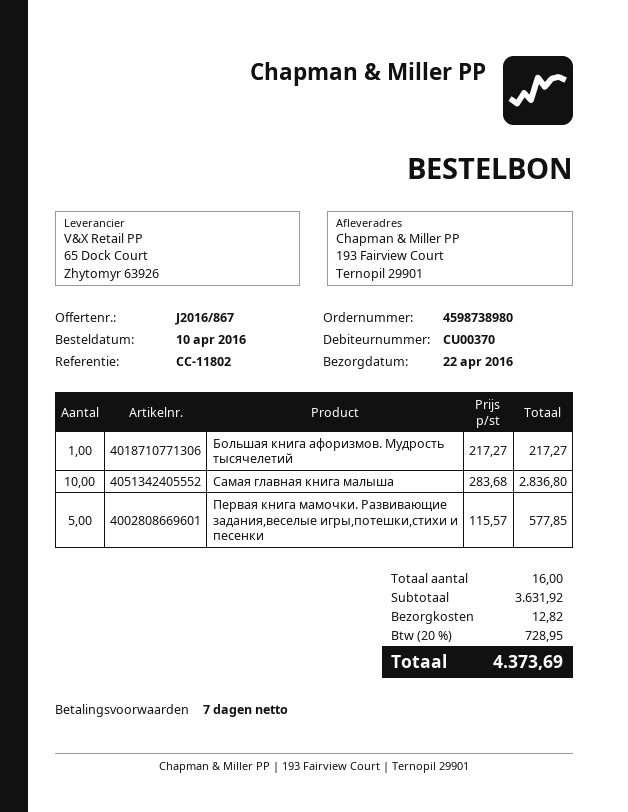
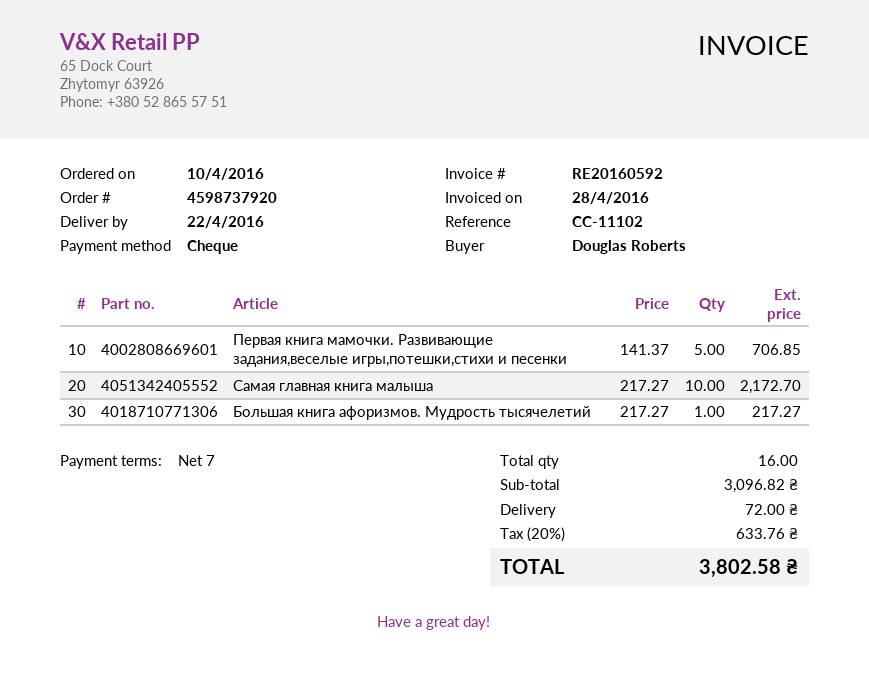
order number: 4598738980 -> 4598737920
reference: CC-11802 -> CC-11102
Самая главная книга малыша: 10 x 283.68 = 2836.80 -> 10 x 217.27 = 2172.70
Первая книга мамочки. Развивающие задания,веселые игры,потешки,стихи и песенки: 5 x 115.57 = 577.85 -> 5 x 141.37 = 706.85
subtotal: 3631.92 -> 3096.82
shipping: 12.82 -> 72.00
tax: 20% = 728.95 -> 20% = 633.76
total: 4373.69 -> 3802.58

